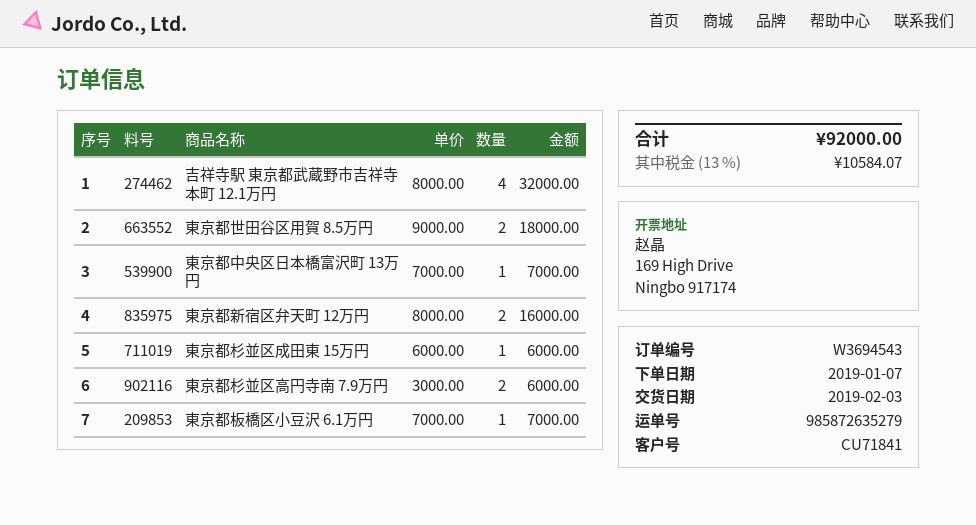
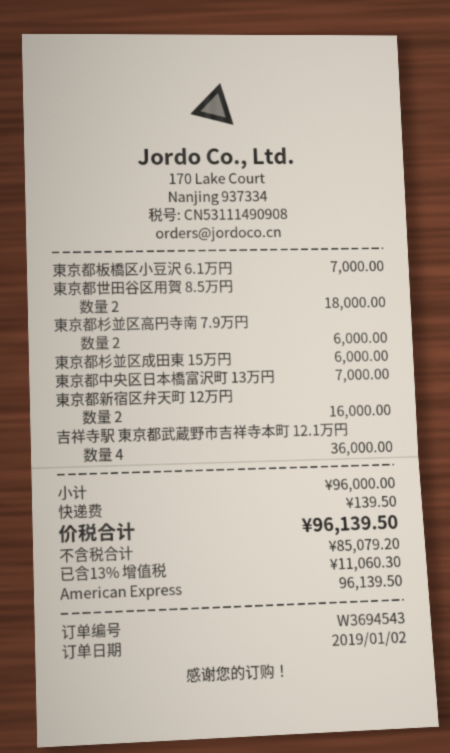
order date: 2019-01-07 -> 2019-01-02
吉祥寺駅 東京都武蔵野市吉祥寺本町 12.1万円: 4 for 32000.00 -> 4 for 36000.00
shipping: none -> 139.50
tax: 13% = 10584.07 -> 13% = 11060.30
total: 92000.00 -> 96139.50

